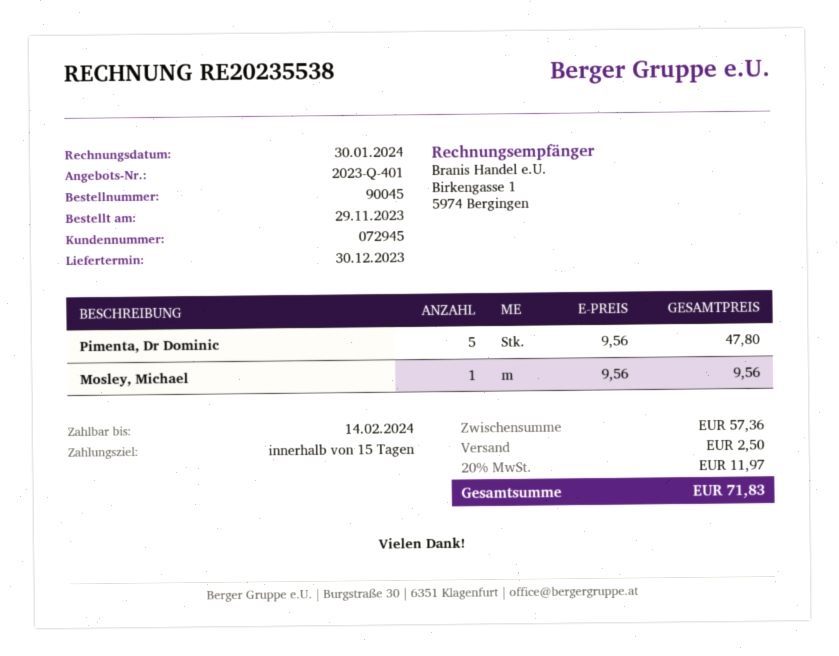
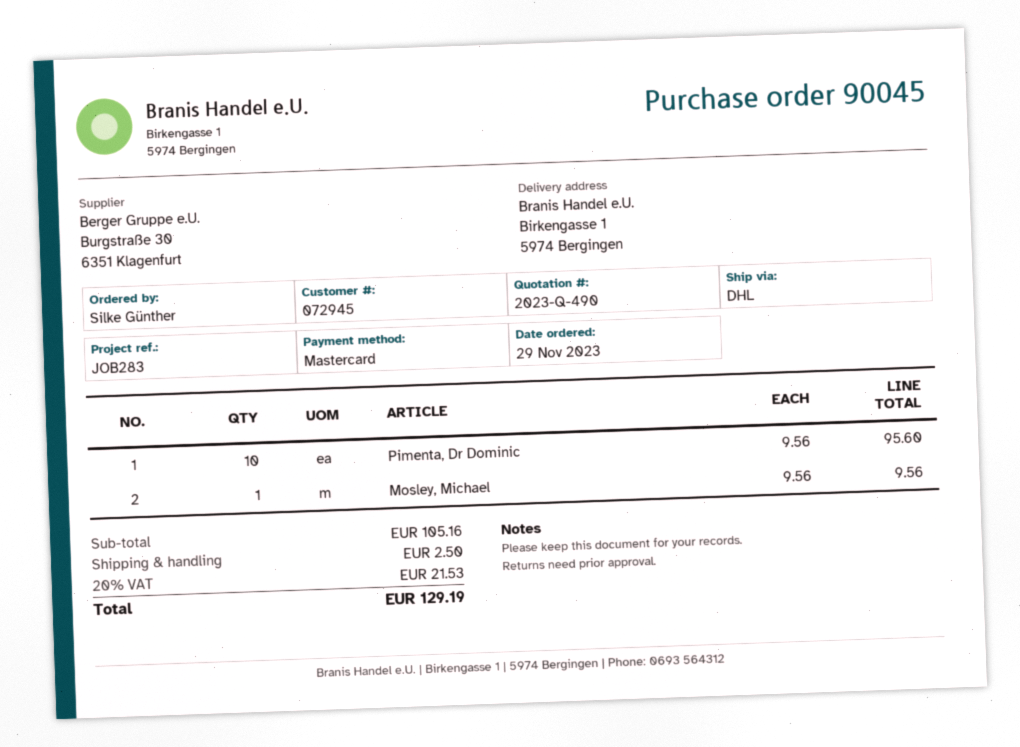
quote number: 2023-Q-401 -> 2023-Q-490
Pimenta, Dr Dominic: 5 x 9.56 = 47.80 -> 10 x 9.56 = 95.60
subtotal: 57.36 -> 105.16
tax: 20% = 11.97 -> 20% = 21.53
total: 71.83 -> 129.19

